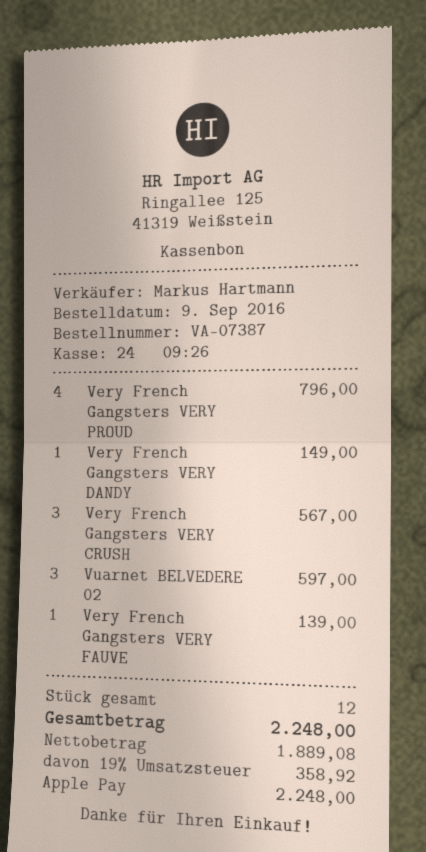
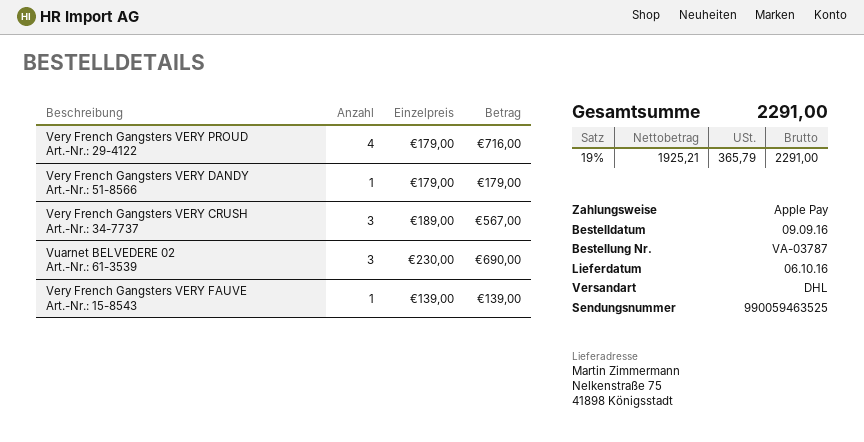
order number: VA-07387 -> VA-03787
Very French Gangsters VERY PROUD: 4 for 796.00 -> 4 for 716.00
Very French Gangsters VERY DANDY: 1 for 149.00 -> 1 for 179.00
Vuarnet BELVEDERE 02: 3 for 597.00 -> 3 for 690.00
net: 1889.08 -> 1925.21
tax: 19% = 358.92 -> 19% = 365.79
total: 2248.00 -> 2291.00

